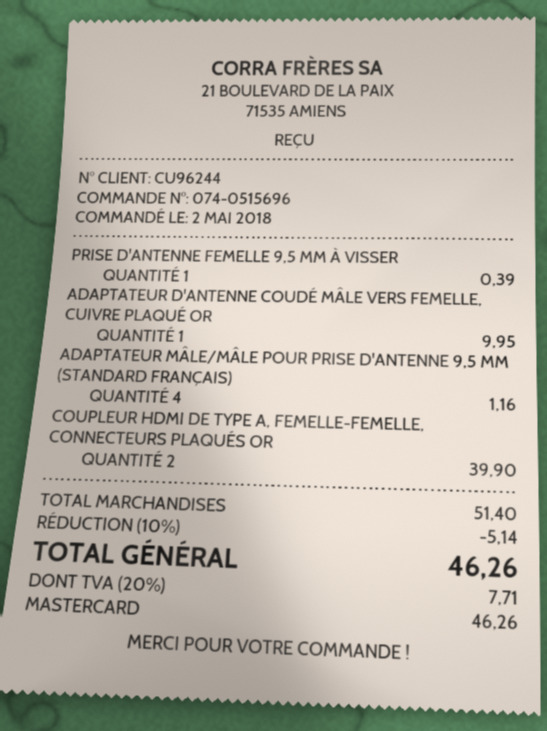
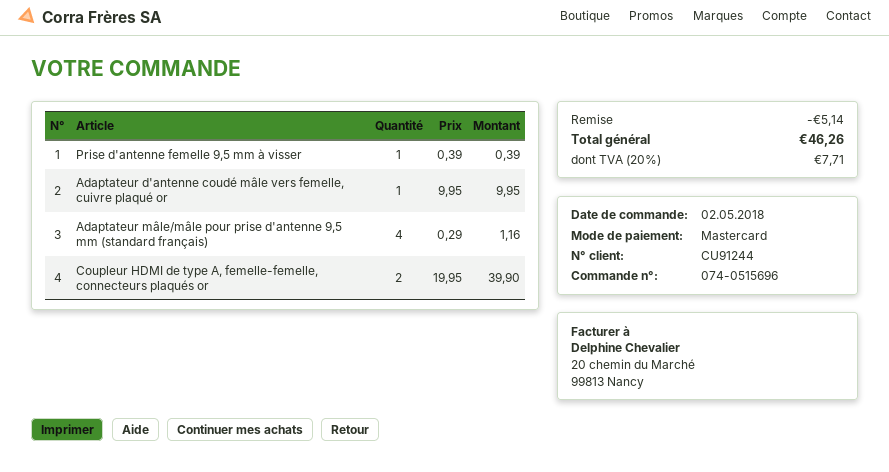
customer number: CU96244 -> CU91244

